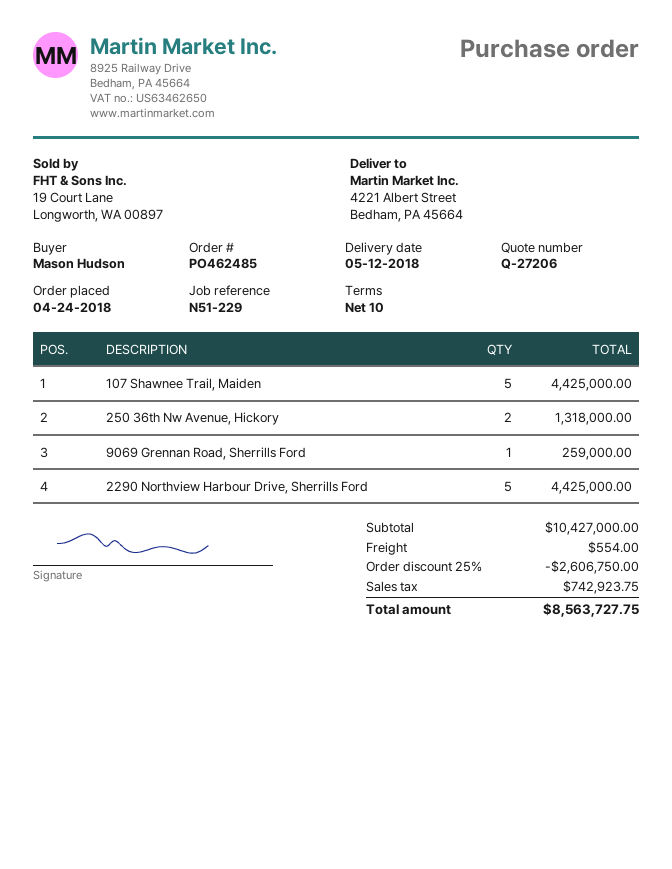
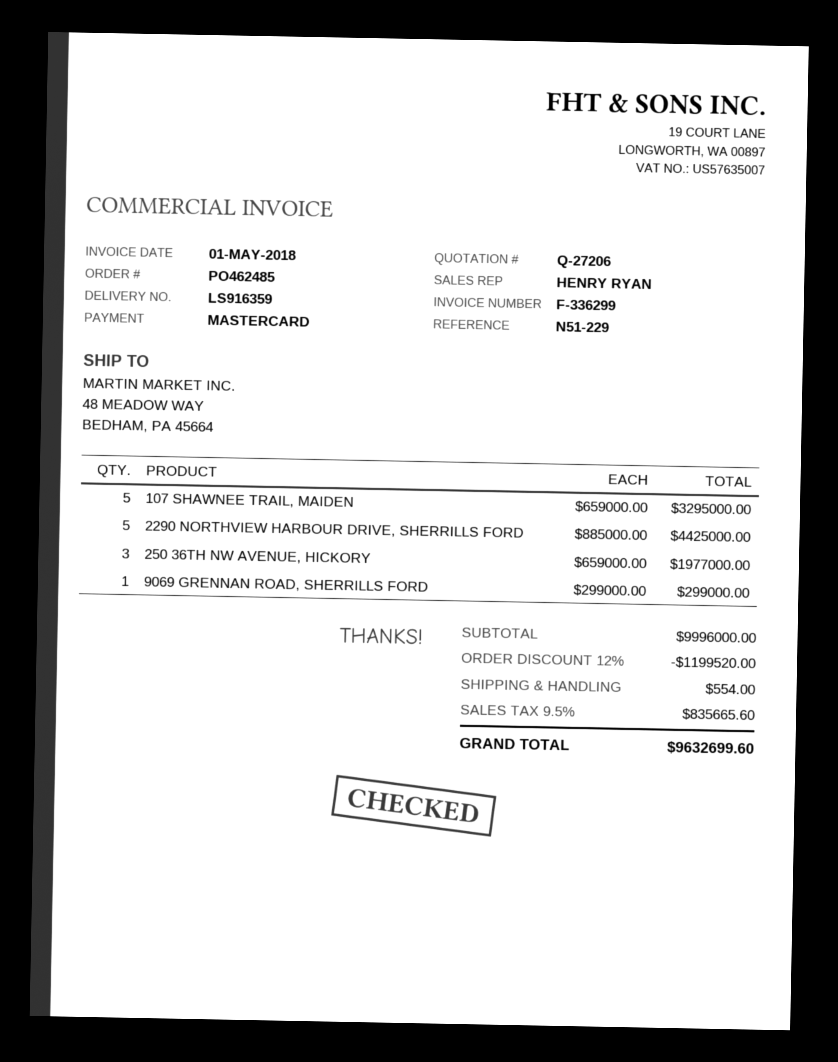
ship to: 4221 Albert Street, Bedham, PA 45664 -> 48 MEADOW WAY, BEDHAM, PA 45664
107 Shawnee Trail, Maiden: 5 for 4425000.00 -> 5 for 3295000.00
250 36th Nw Avenue, Hickory: 2 for 1318000.00 -> 3 for 1977000.00
9069 Grennan Road, Sherrills Ford: 1 for 259000.00 -> 1 for 299000.00
subtotal: 10427000.00 -> 9996000.00
discount: 25% = 2606750.00 -> 12% = 1199520.00
tax: 742923.75 -> 835665.60
total: 8563727.75 -> 9632699.60

